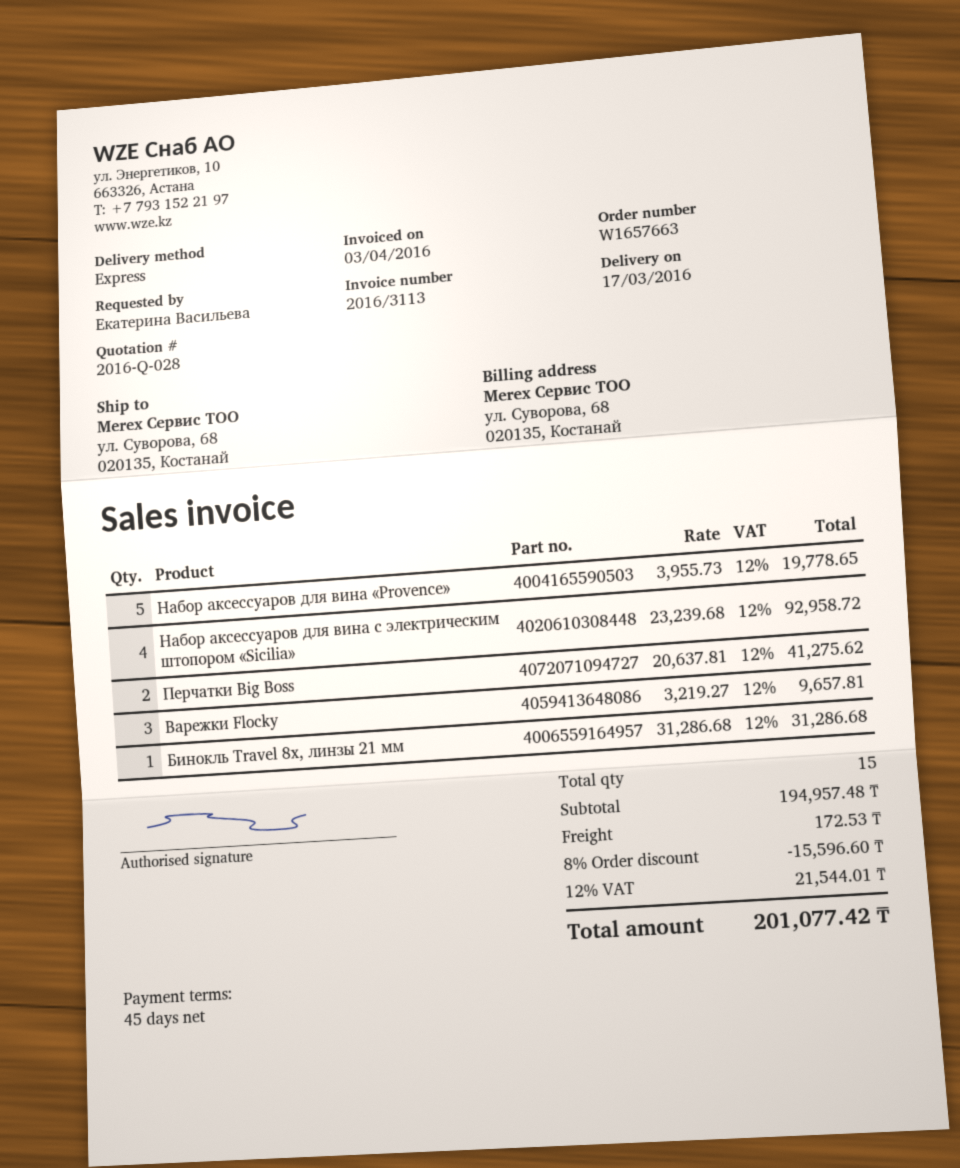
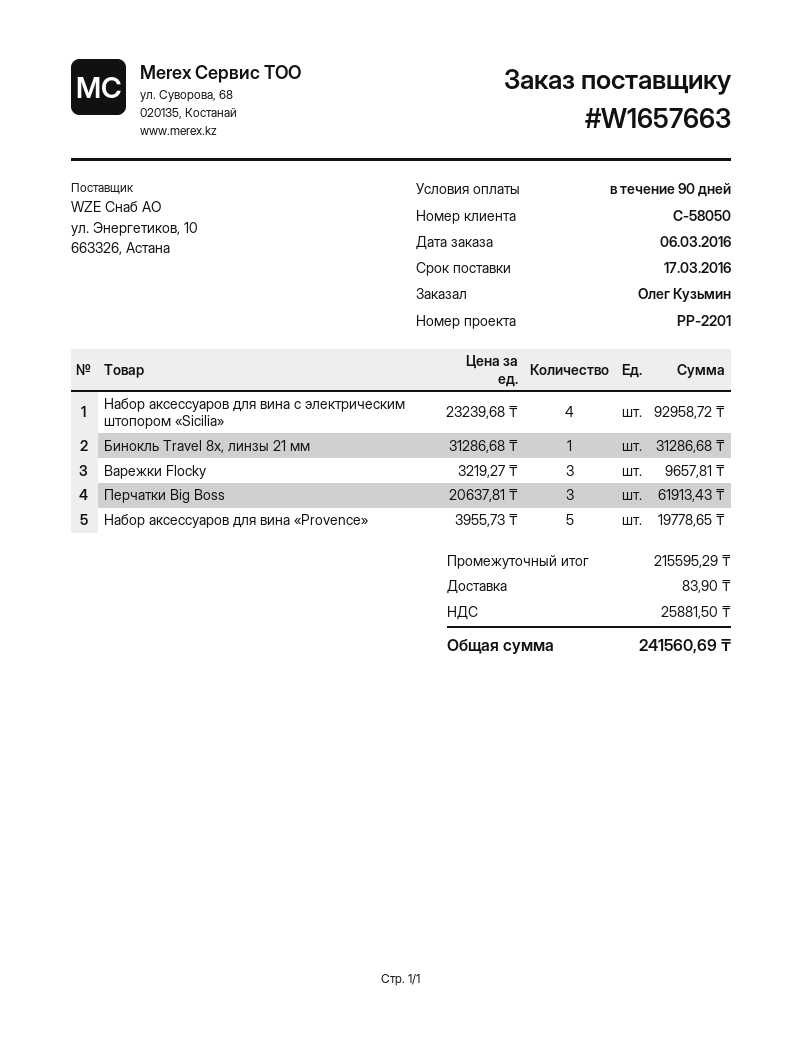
payment terms: 45 days -> 90 days
ordered by: Екатерина Васильева -> Олег Кузьмин
Перчатки Big Boss: 2 x 20637.81 = 41275.62 -> 3 x 20637.81 = 61913.43
subtotal: 194957.48 -> 215595.29
discount: 8% = 15596.60 -> none
shipping: 172.53 -> 83.90
tax: 21544.01 -> 25881.50
total: 201077.42 -> 241560.69

